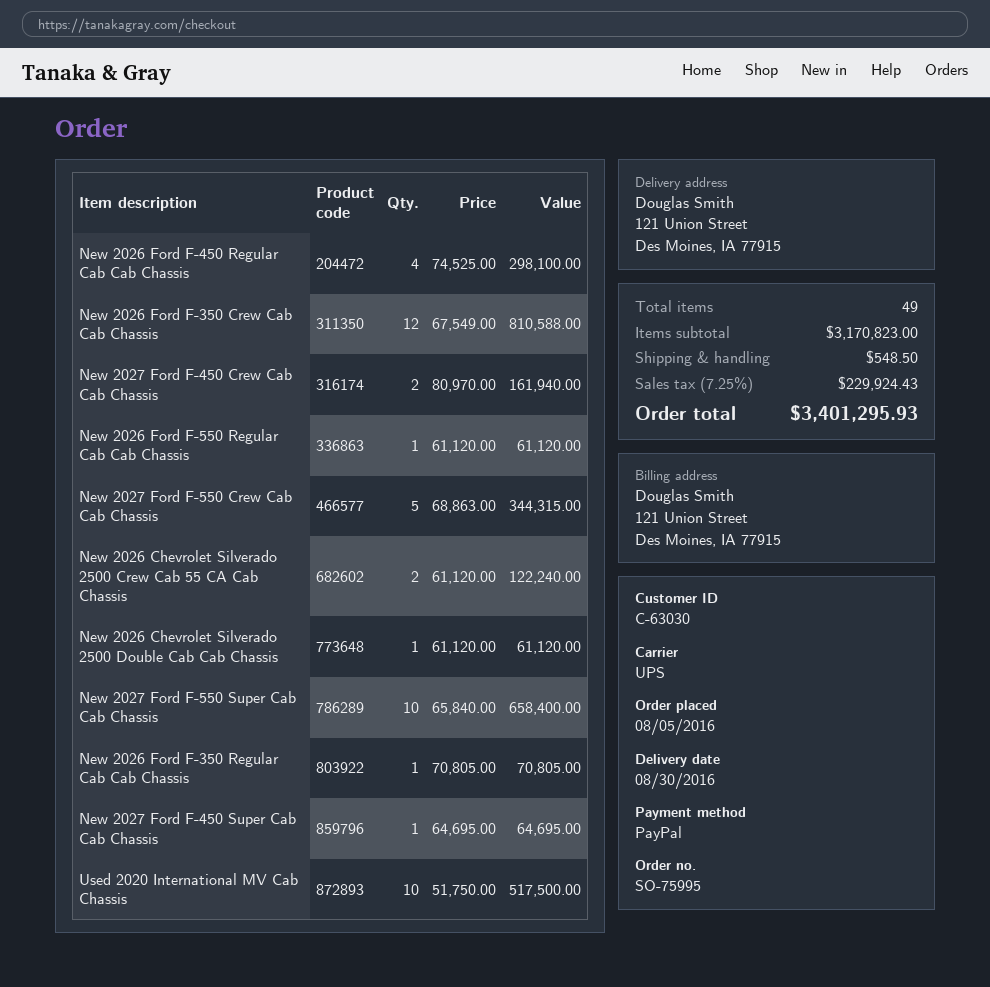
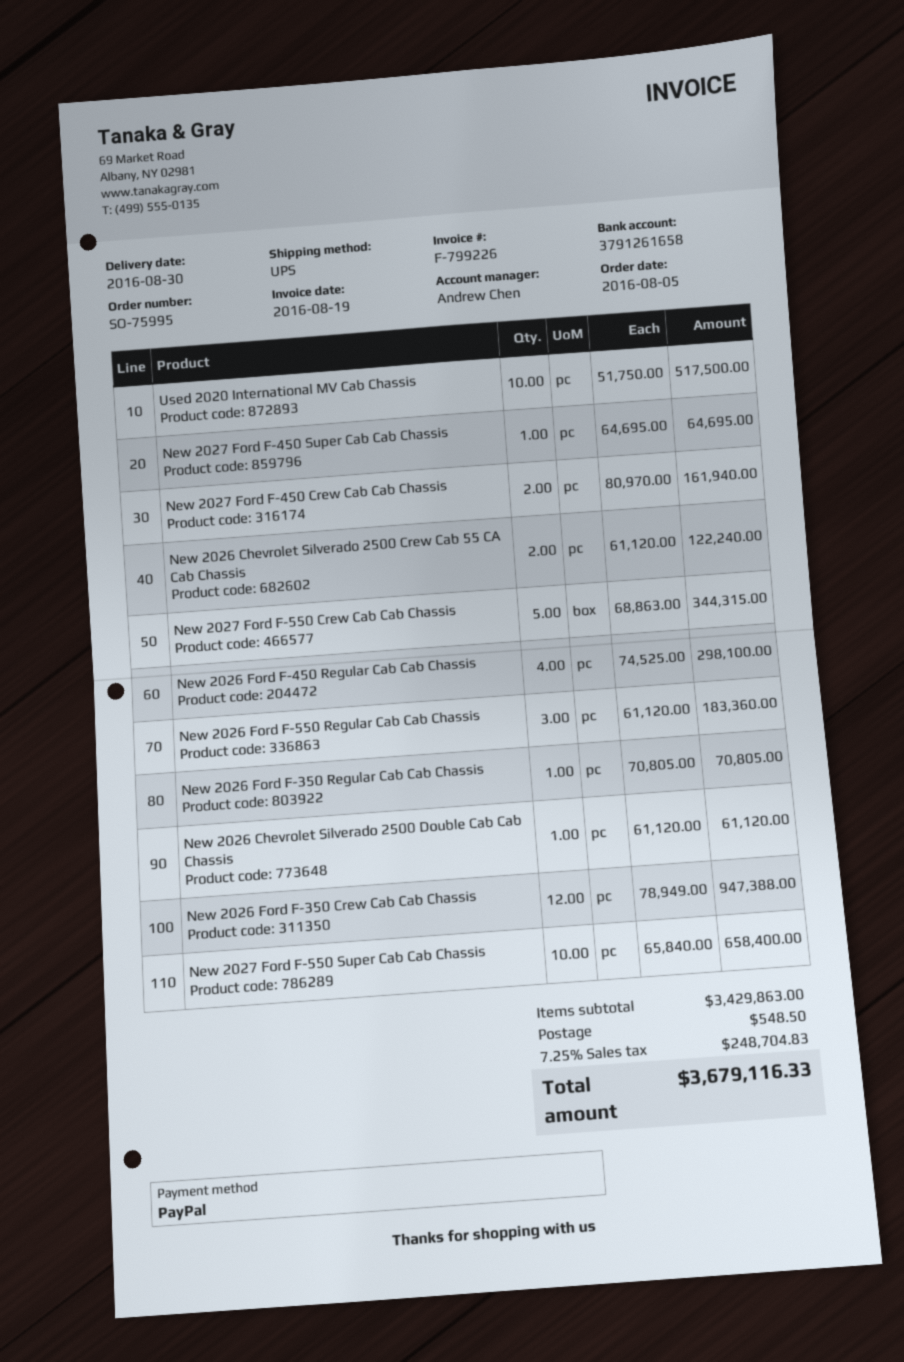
New 2026 Ford F-350 Crew Cab Cab Chassis: 12 x 67549.00 = 810588.00 -> 12 x 78949.00 = 947388.00
New 2026 Ford F-550 Regular Cab Cab Chassis: 1 x 61120.00 = 61120.00 -> 3 x 61120.00 = 183360.00
subtotal: 3170823.00 -> 3429863.00
tax: 7.25% = 229924.43 -> 7.25% = 248704.83
total: 3401295.93 -> 3679116.33

